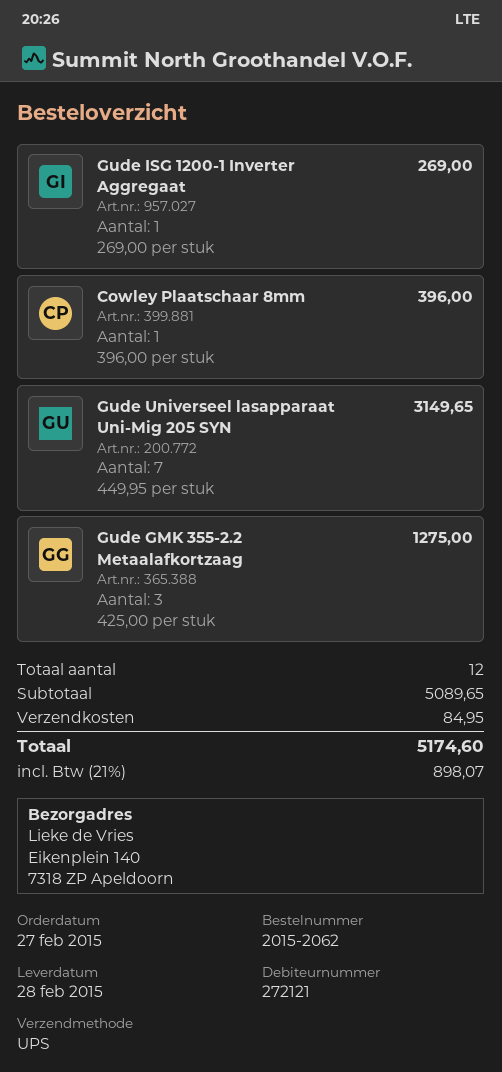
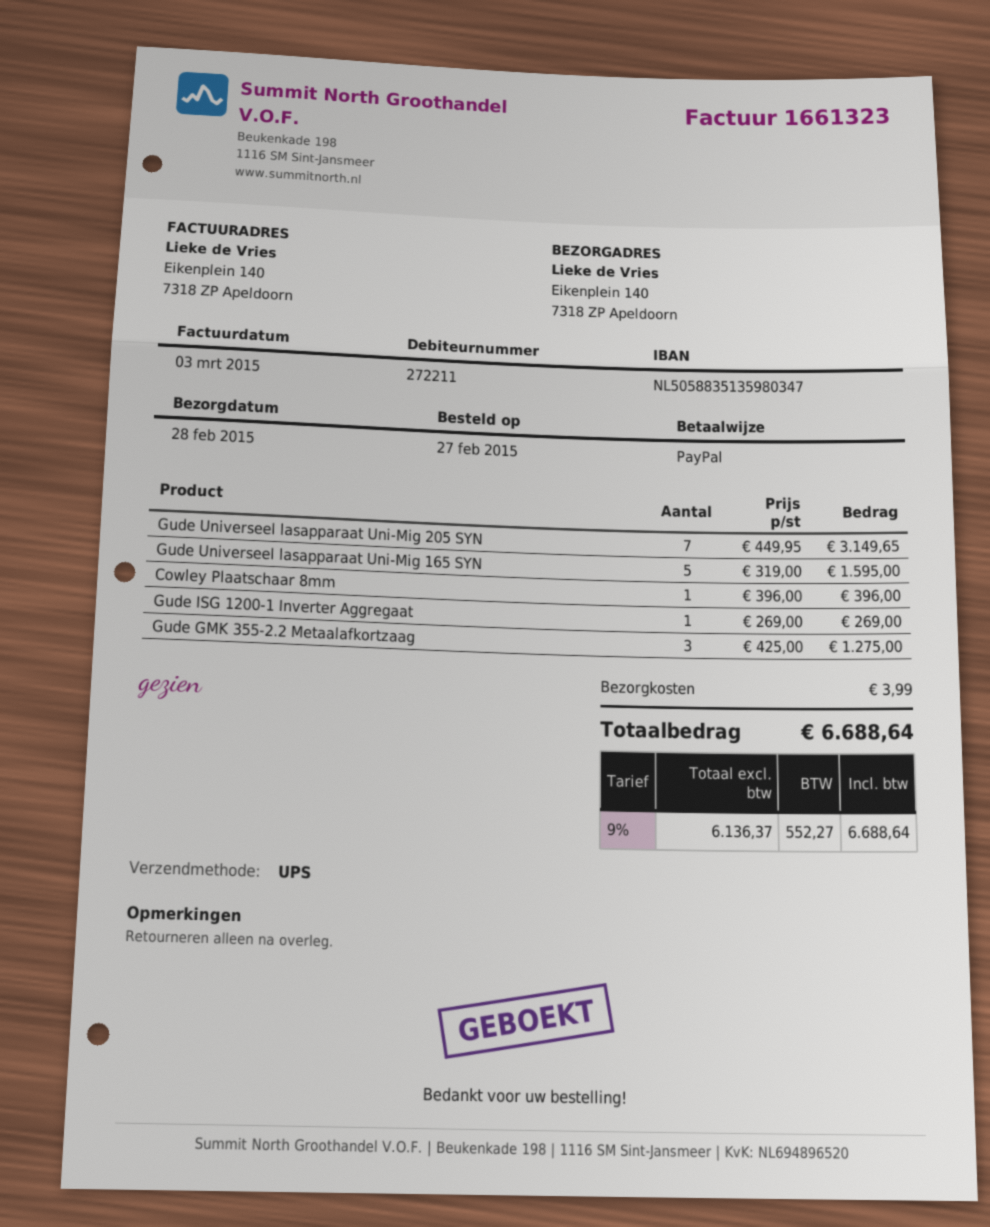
customer number: 272121 -> 272211
Gude Universeel lasapparaat Uni-Mig 165 SYN: none -> 5 x 319.00 = 1595.00
shipping: 84.95 -> 3.99
tax: 21% = 898.07 -> 9% = 552.27
total: 5174.60 -> 6688.64

